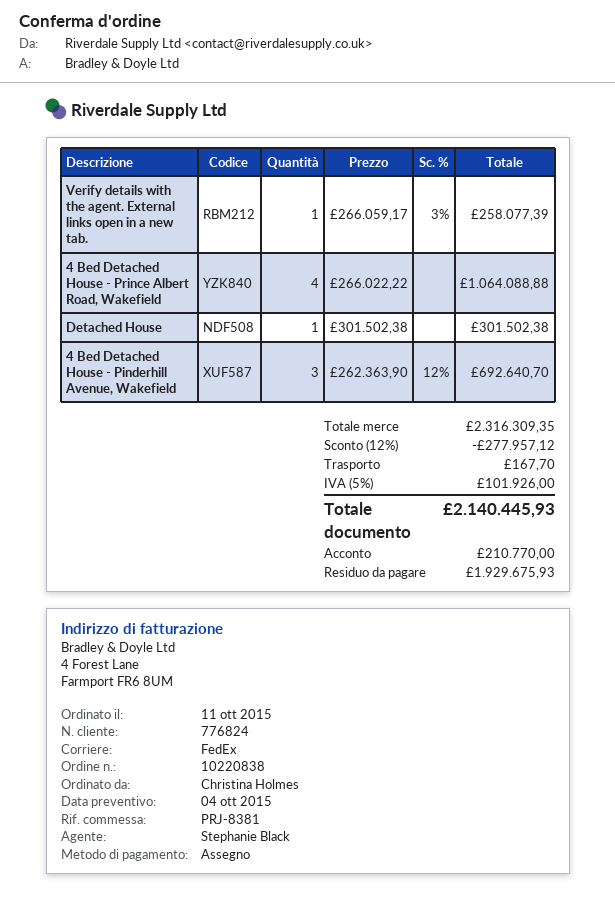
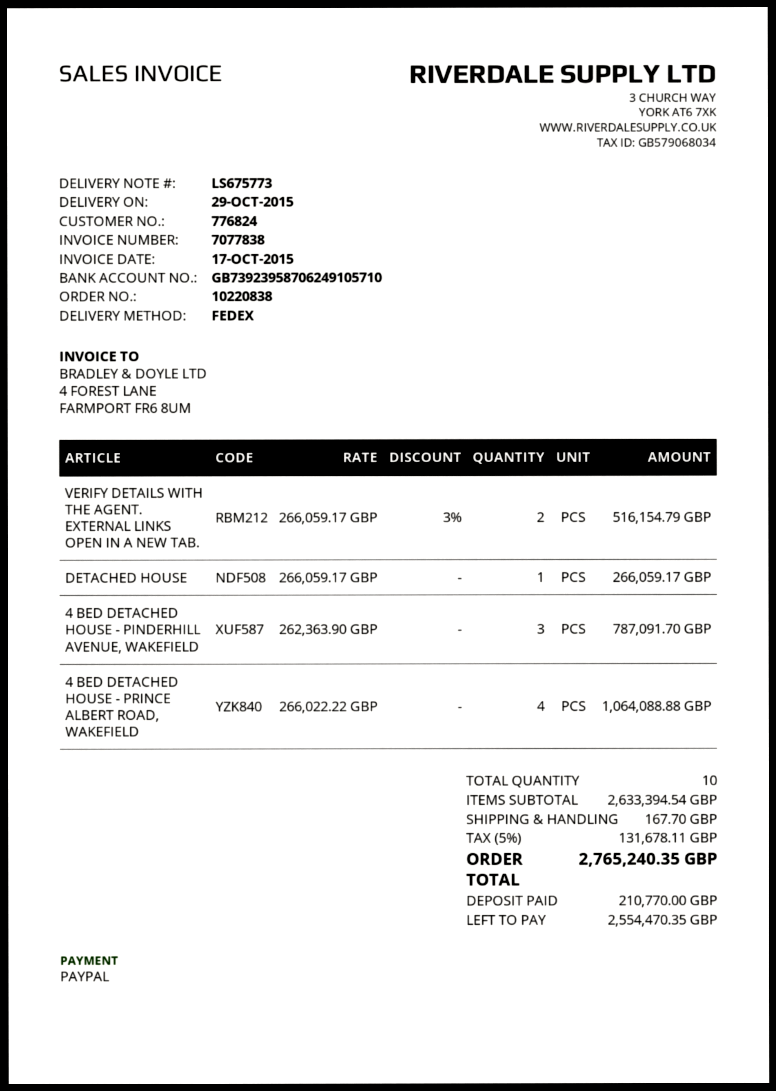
payment method: cheque -> PayPal
Verify details with the agent. External links open in a new tab.: 1 x 266059.17 - 3% = 258077.39 -> 2 x 266059.17 - 3% = 516154.79
Detached House: 1 x 301502.38 = 301502.38 -> 1 x 266059.17 = 266059.17
4 Bed Detached House - Pinderhill Avenue, Wakefield: 3 x 262363.90 - 12% = 692640.70 -> 3 x 262363.90 = 787091.70
subtotal: 2316309.35 -> 2633394.54
discount: 12% = 277957.12 -> none
tax: 5% = 101926.00 -> 5% = 131678.11
total: 2140445.93 -> 2765240.35
balance: 1929675.93 -> 2554470.35

